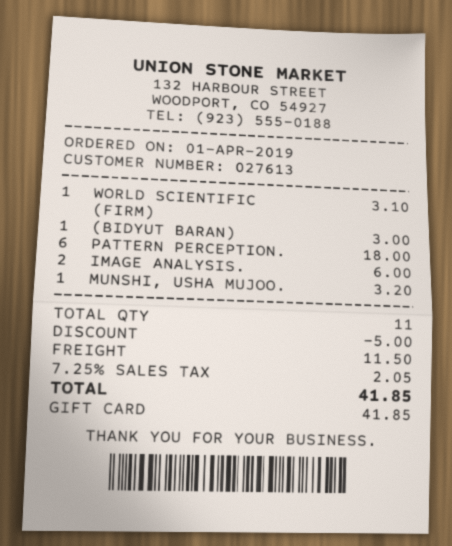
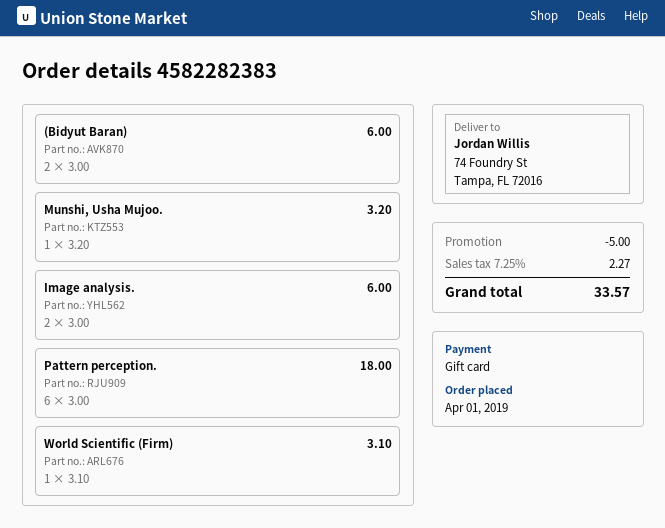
(BIDYUT BARAN): 1 for 3.00 -> 2 for 6.00
shipping: 11.50 -> none
tax: 7.25% = 2.05 -> 7.25% = 2.27
total: 41.85 -> 33.57

